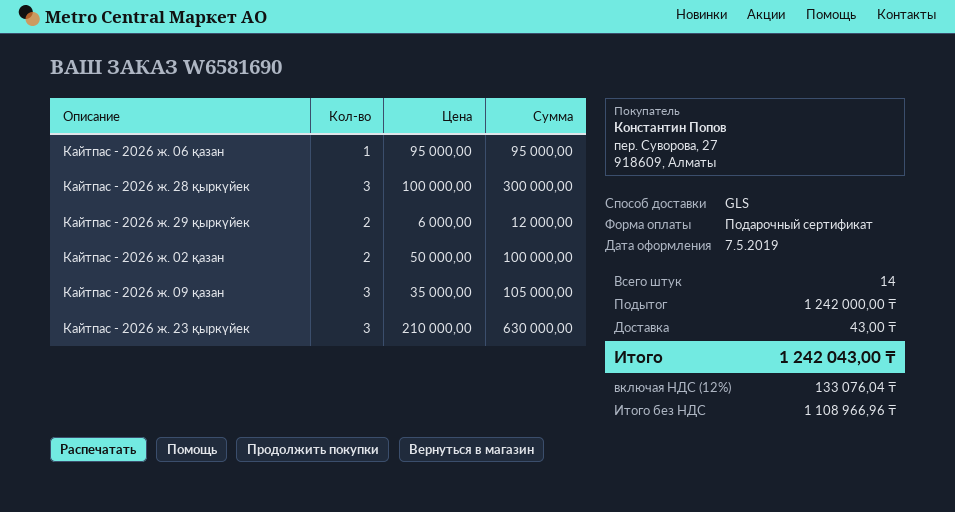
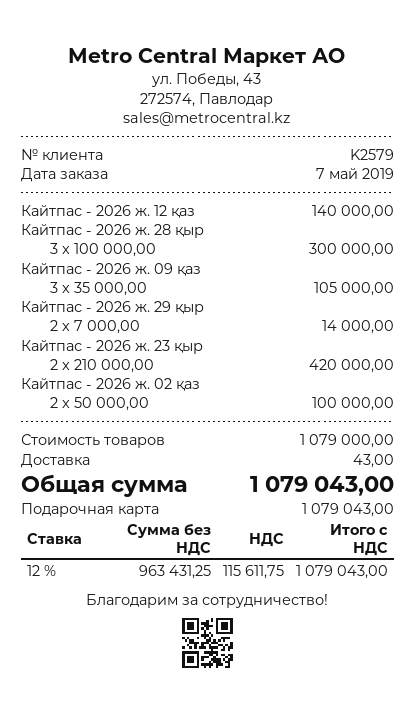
Кайтпас - 2026 ж. 06 қазан: 1 x 95000.00 = 95000.00 -> none
Кайтпас - 2026 ж. 29 қыркүйек: 2 x 6000.00 = 12000.00 -> 2 x 7000.00 = 14000.00
Кайтпас - 2026 ж. 23 қыркүйек: 3 x 210000.00 = 630000.00 -> 2 x 210000.00 = 420000.00
Кайтпас - 2026 ж. 12 қаз: none -> 1 x 140000.00 = 140000.00
subtotal: 1242000.00 -> 1079000.00
net: 1108966.96 -> 963431.25
tax: 12% = 133076.04 -> 12% = 115611.75
total: 1242043.00 -> 1079043.00

